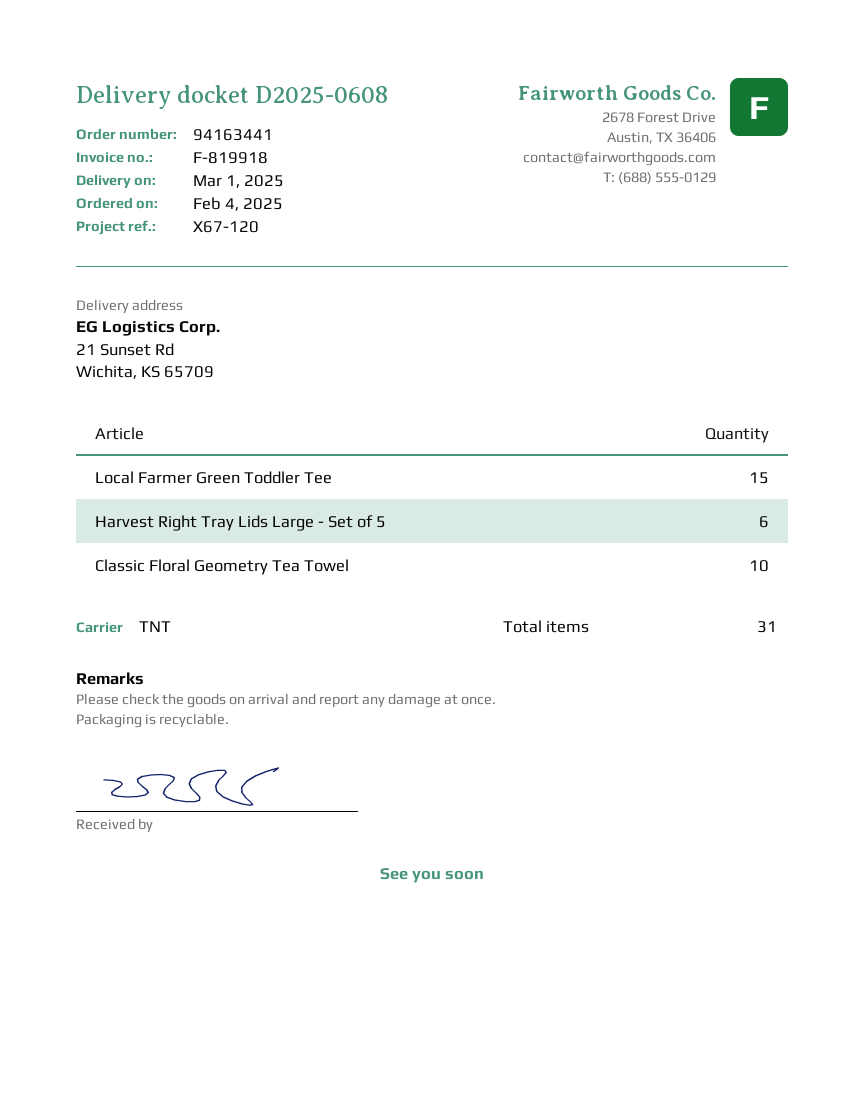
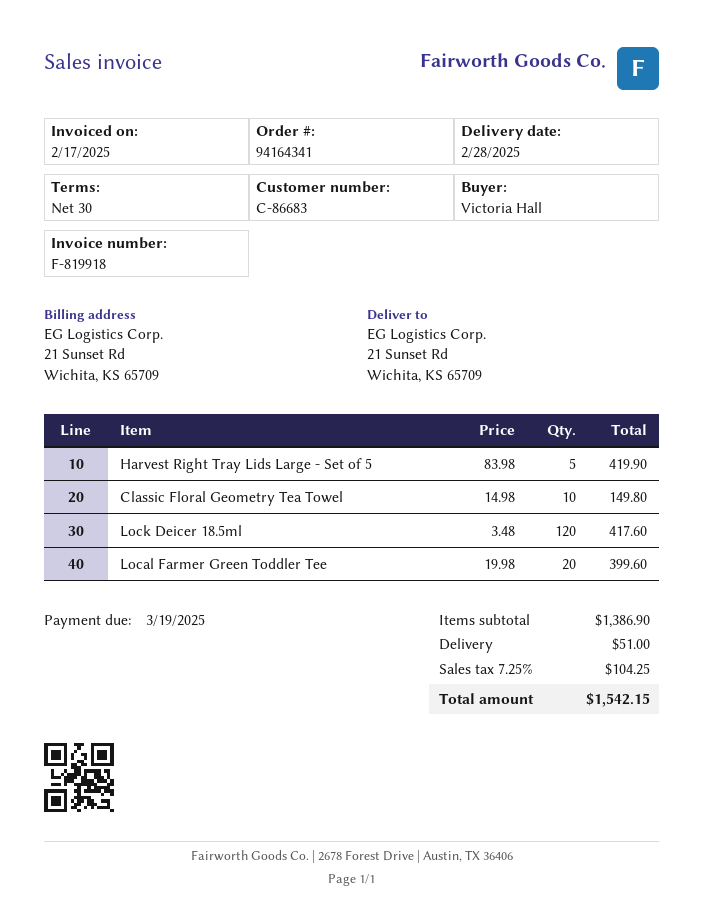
order number: 94163441 -> 94164341
delivery date: 2025-03-01 -> 2025-02-28
Local Farmer Green Toddler Tee: 15 -> 20
Harvest Right Tray Lids Large - Set of 5: 6 -> 5
Lock Deicer 18.5ml: none -> 120

